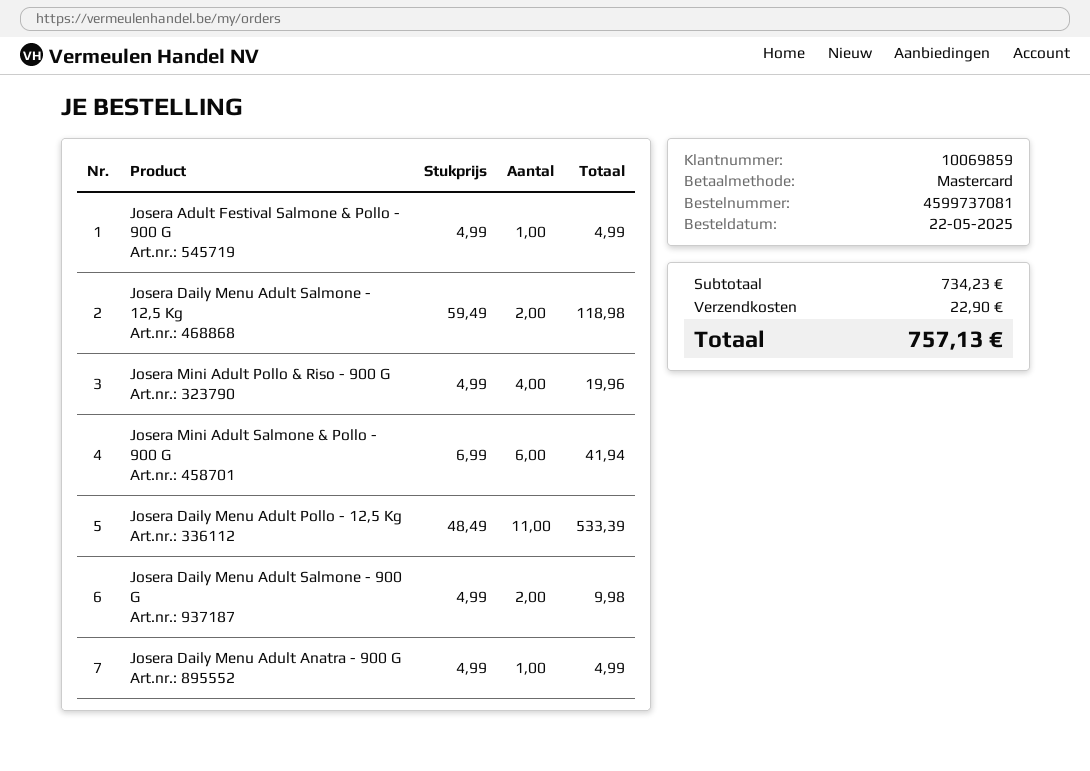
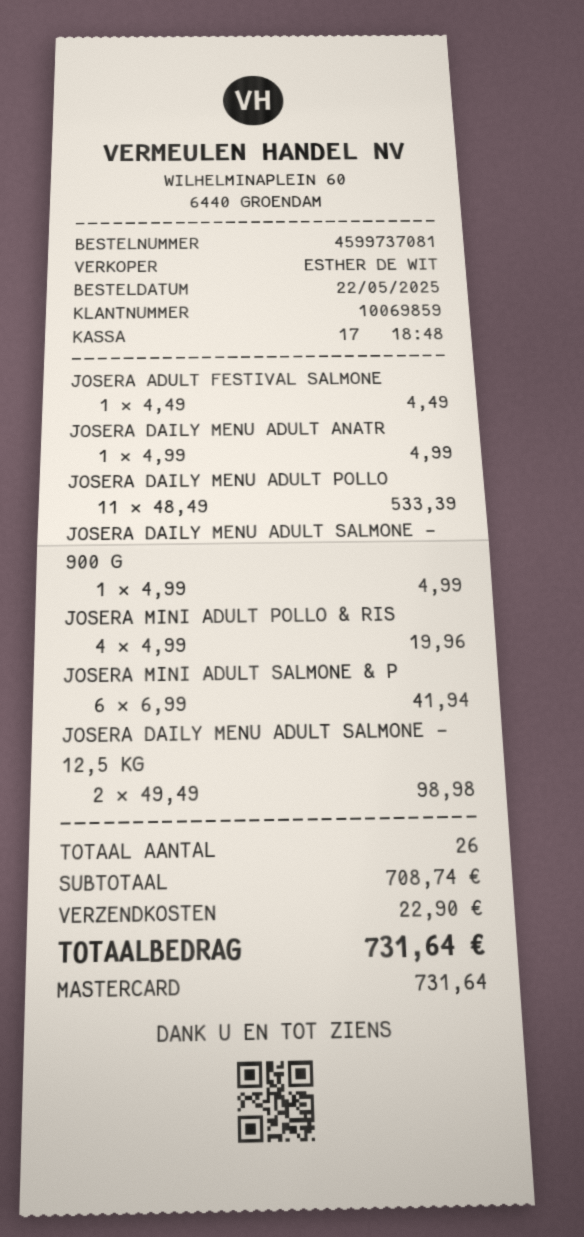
Josera Adult Festival Salmone & Pollo - 900 G: 1 x 4.99 = 4.99 -> 1 x 4.49 = 4.49
Josera Daily Menu Adult Salmone - 12,5 Kg: 2 x 59.49 = 118.98 -> 2 x 49.49 = 98.98
Josera Daily Menu Adult Salmone - 900 G: 2 x 4.99 = 9.98 -> 1 x 4.99 = 4.99
subtotal: 734.23 -> 708.74
total: 757.13 -> 731.64

